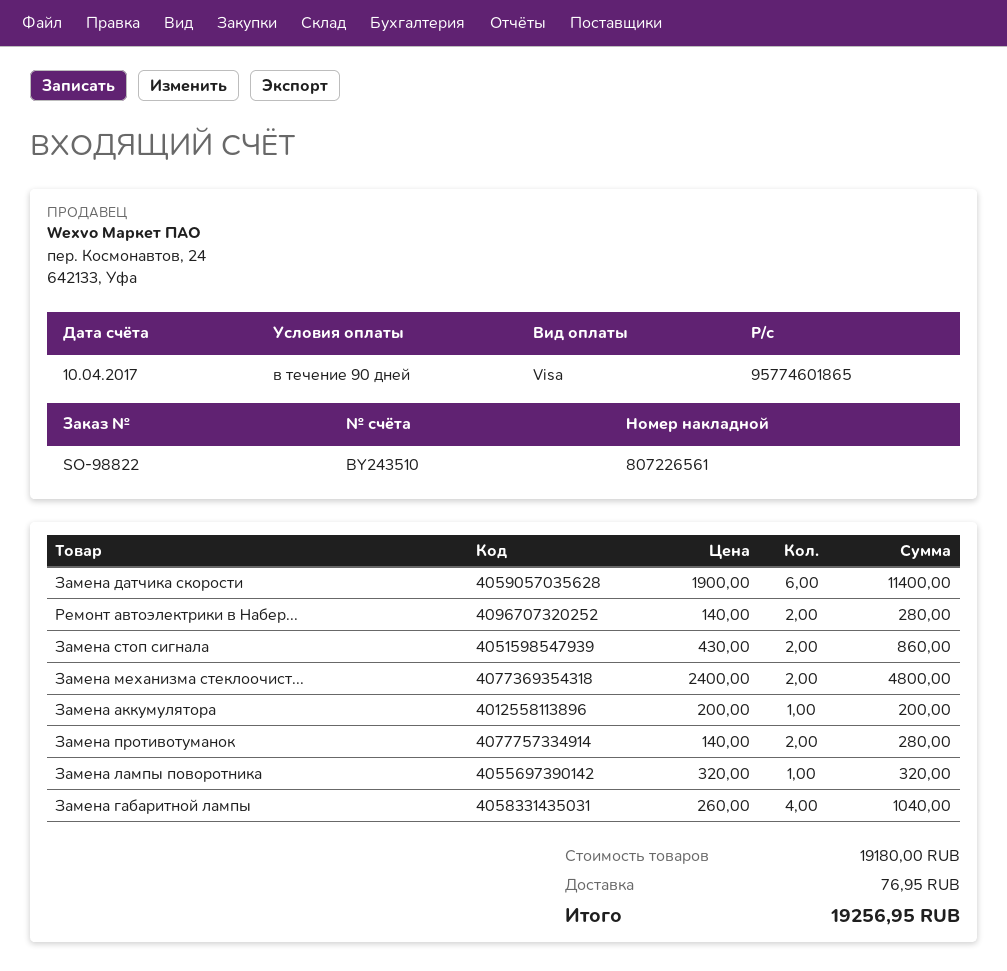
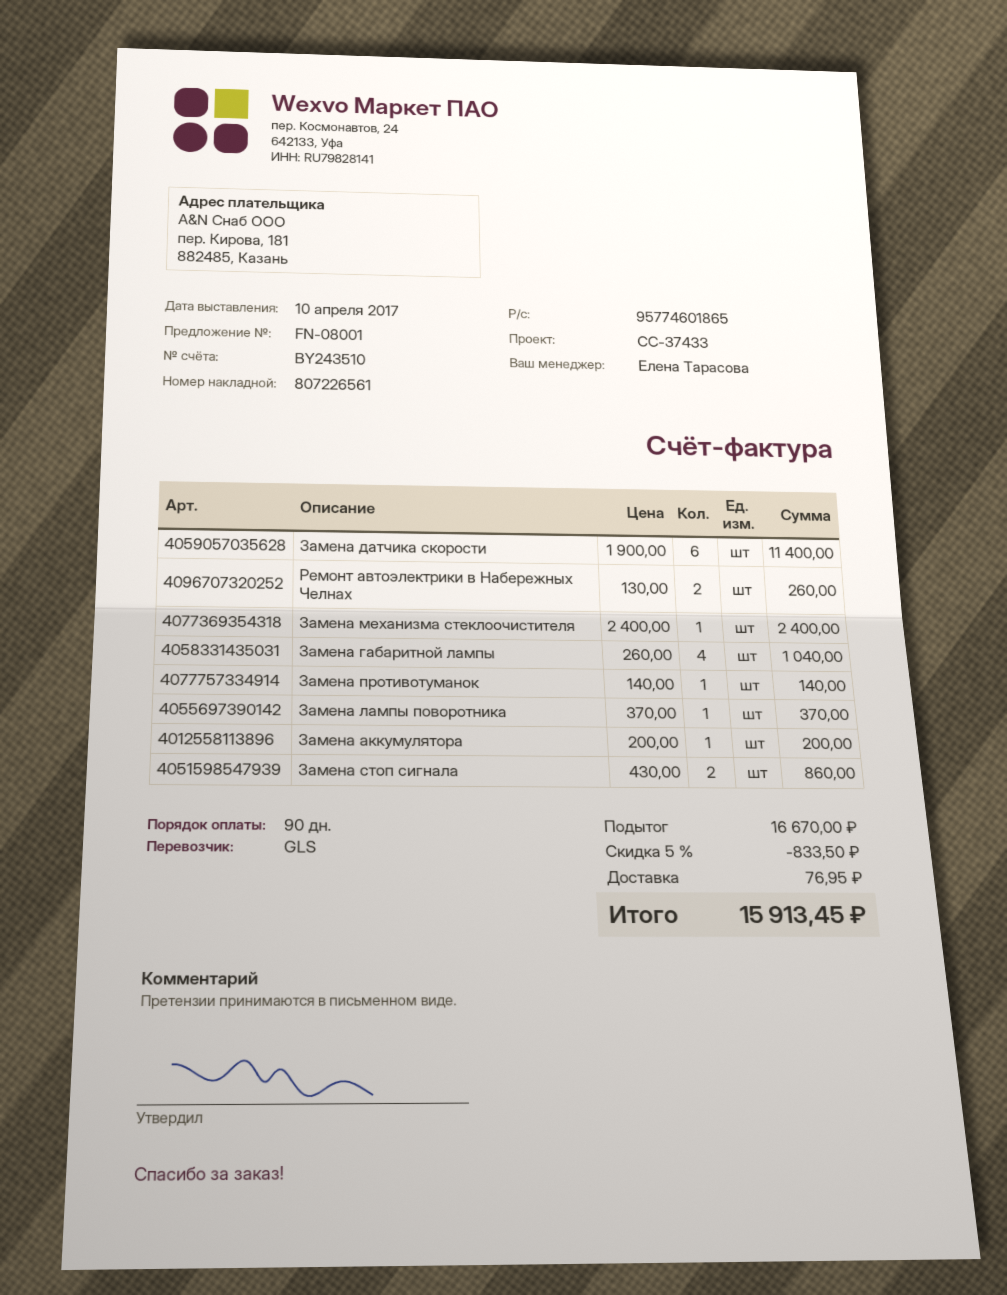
Ремонт автоэлектрики в Набер...: 2 x 140.00 = 280.00 -> 2 x 130.00 = 260.00
Замена механизма стеклоочист...: 2 x 2400.00 = 4800.00 -> 1 x 2400.00 = 2400.00
Замена противотуманок: 2 x 140.00 = 280.00 -> 1 x 140.00 = 140.00
Замена лампы поворотника: 1 x 320.00 = 320.00 -> 1 x 370.00 = 370.00
subtotal: 19180.00 -> 16670.00
discount: none -> 5% = 833.50
total: 19256.95 -> 15913.45

